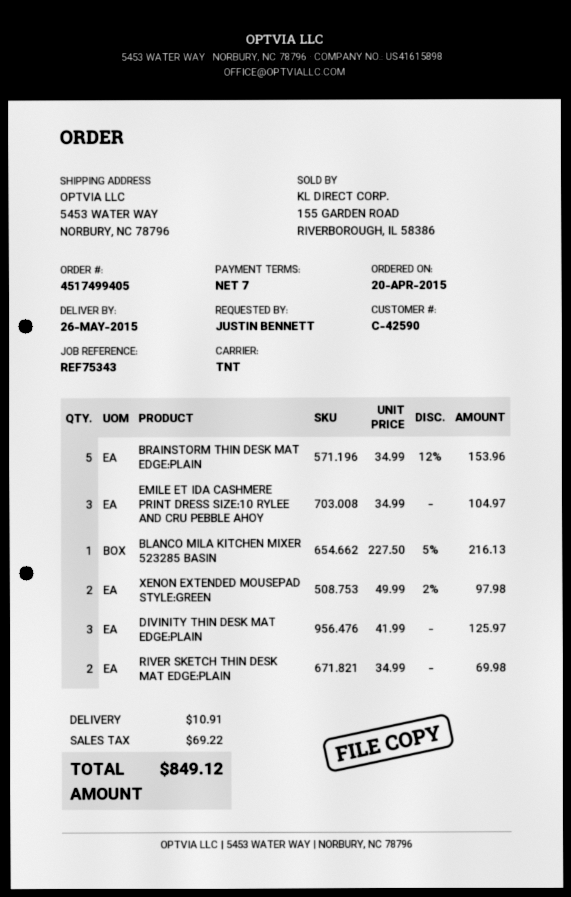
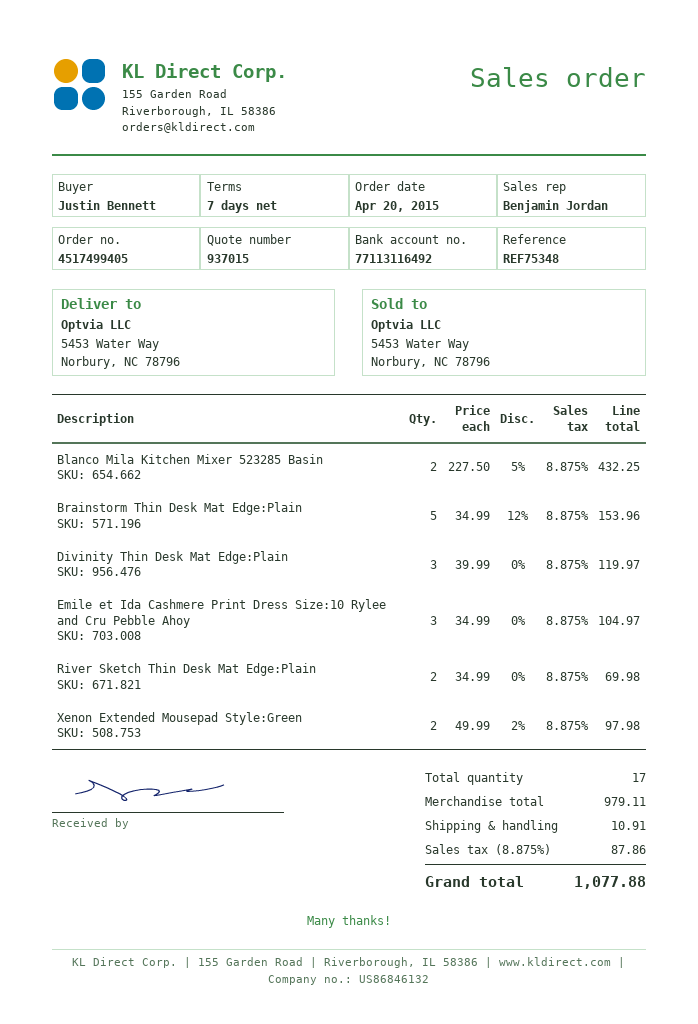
reference: REF75343 -> REF75348
BLANCO MILA KITCHEN MIXER 523285 BASIN: 1 x 227.50 - 5% = 216.13 -> 2 x 227.50 - 5% = 432.25
DIVINITY THIN DESK MAT EDGE:PLAIN: 3 x 41.99 = 125.97 -> 3 x 39.99 = 119.97
tax: 69.22 -> 87.86
total: 849.12 -> 1077.88

